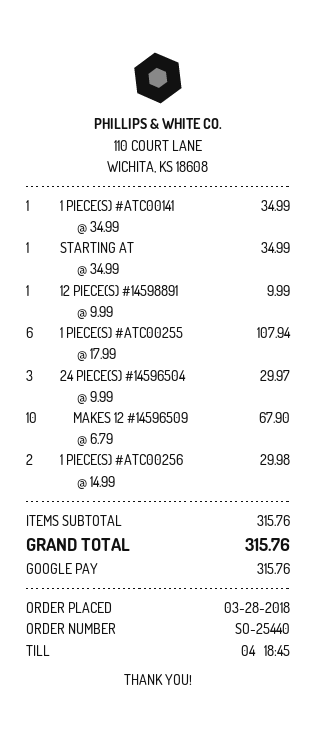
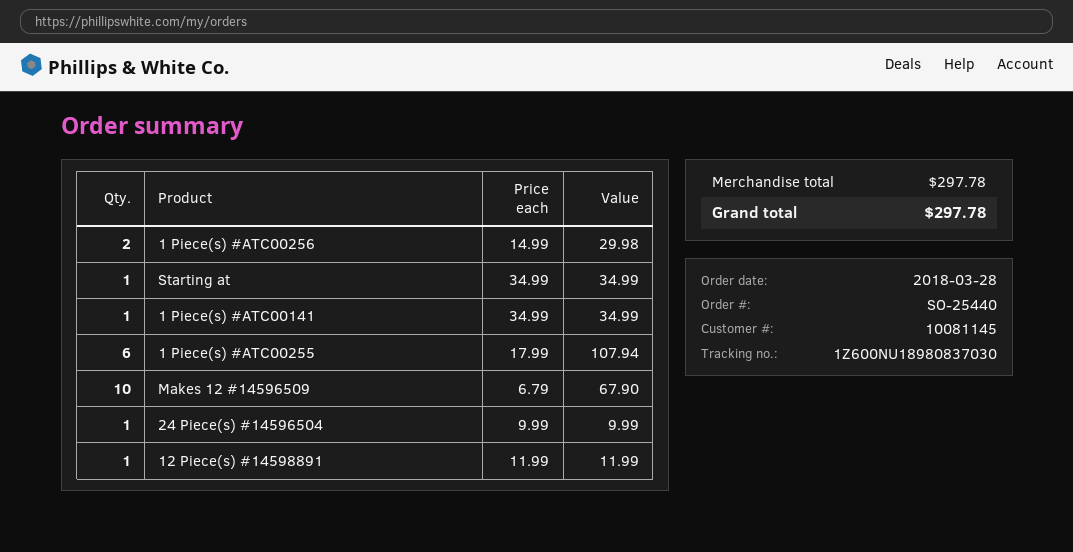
12 PIECE(S) #14598891: 1 x 9.99 = 9.99 -> 1 x 11.99 = 11.99
24 PIECE(S) #14596504: 3 x 9.99 = 29.97 -> 1 x 9.99 = 9.99
subtotal: 315.76 -> 297.78
total: 315.76 -> 297.78

